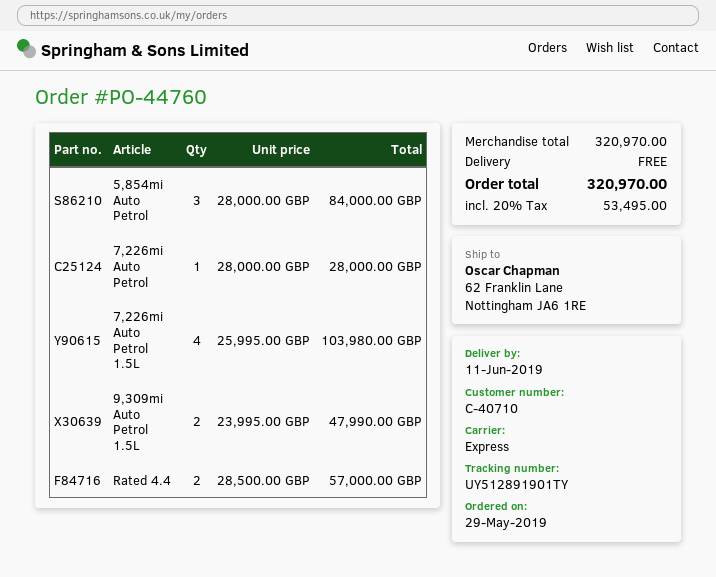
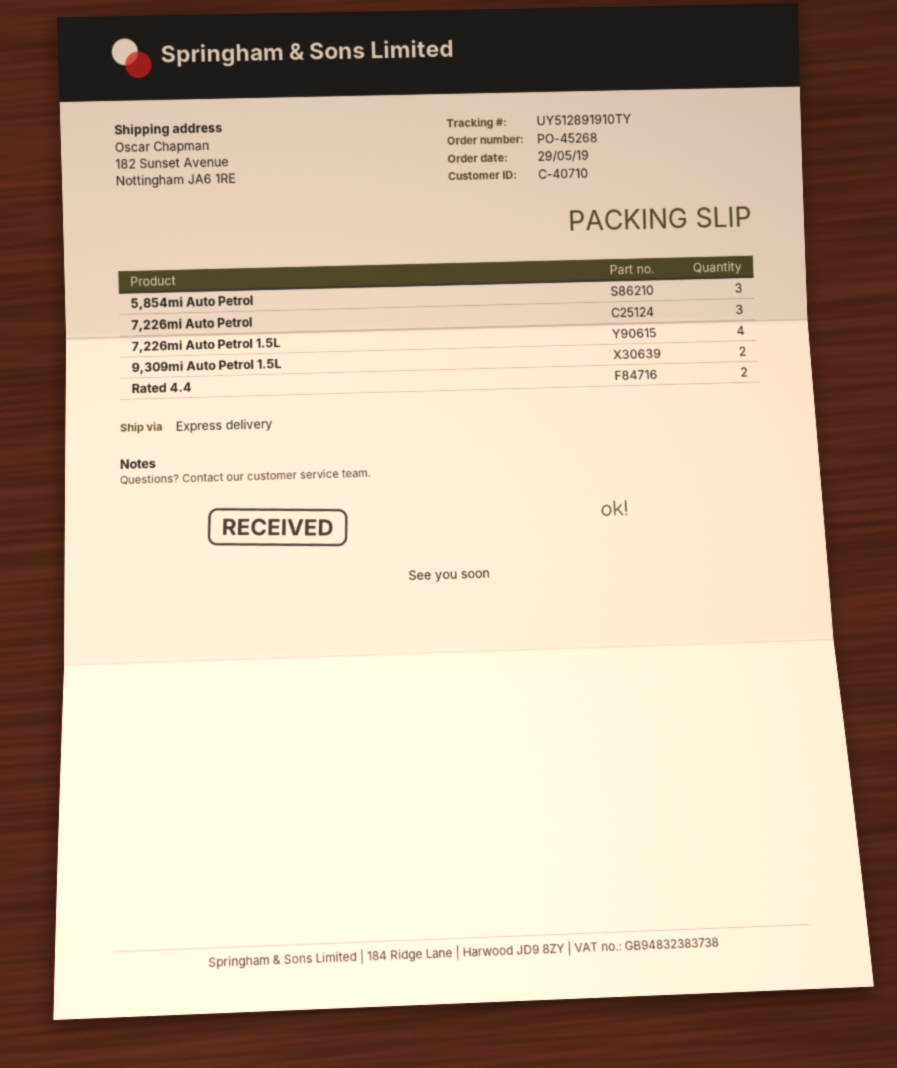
order number: PO-44760 -> PO-45268
tracking number: UY512891901TY -> UY512891910TY
ship to: 62 Franklin Lane, Nottingham JA6 1RE -> 182 Sunset Avenue, Nottingham JA6 1RE
7,226mi Auto Petrol: 1 -> 3

